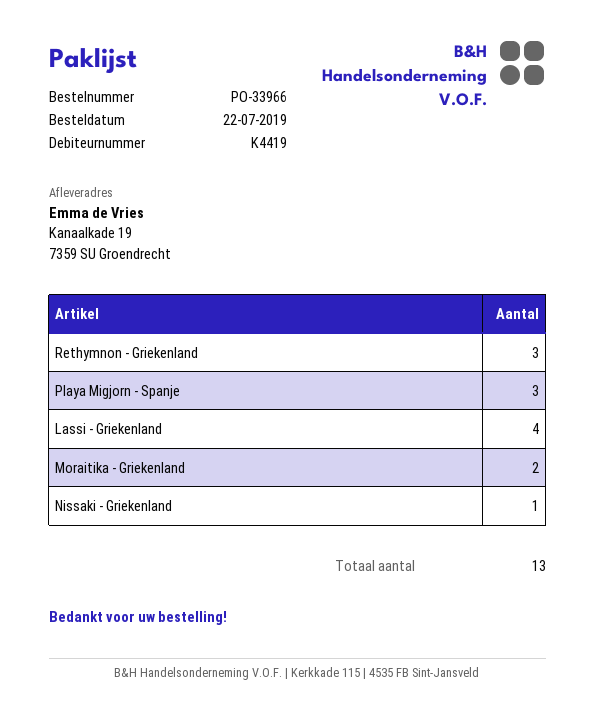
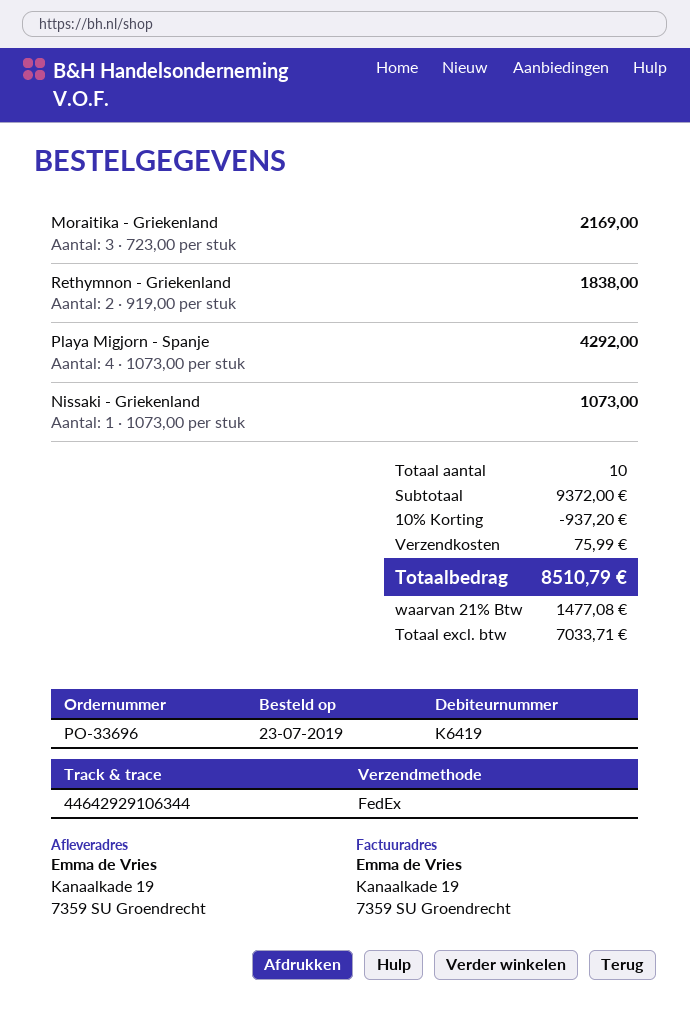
order number: PO-33966 -> PO-33696
order date: 2019-07-22 -> 2019-07-23
customer number: K4419 -> K6419
Rethymnon - Griekenland: 3 -> 2
Playa Migjorn - Spanje: 3 -> 4
Lassi - Griekenland: 4 -> none
Moraitika - Griekenland: 2 -> 3
total quantity: 13 -> 10

